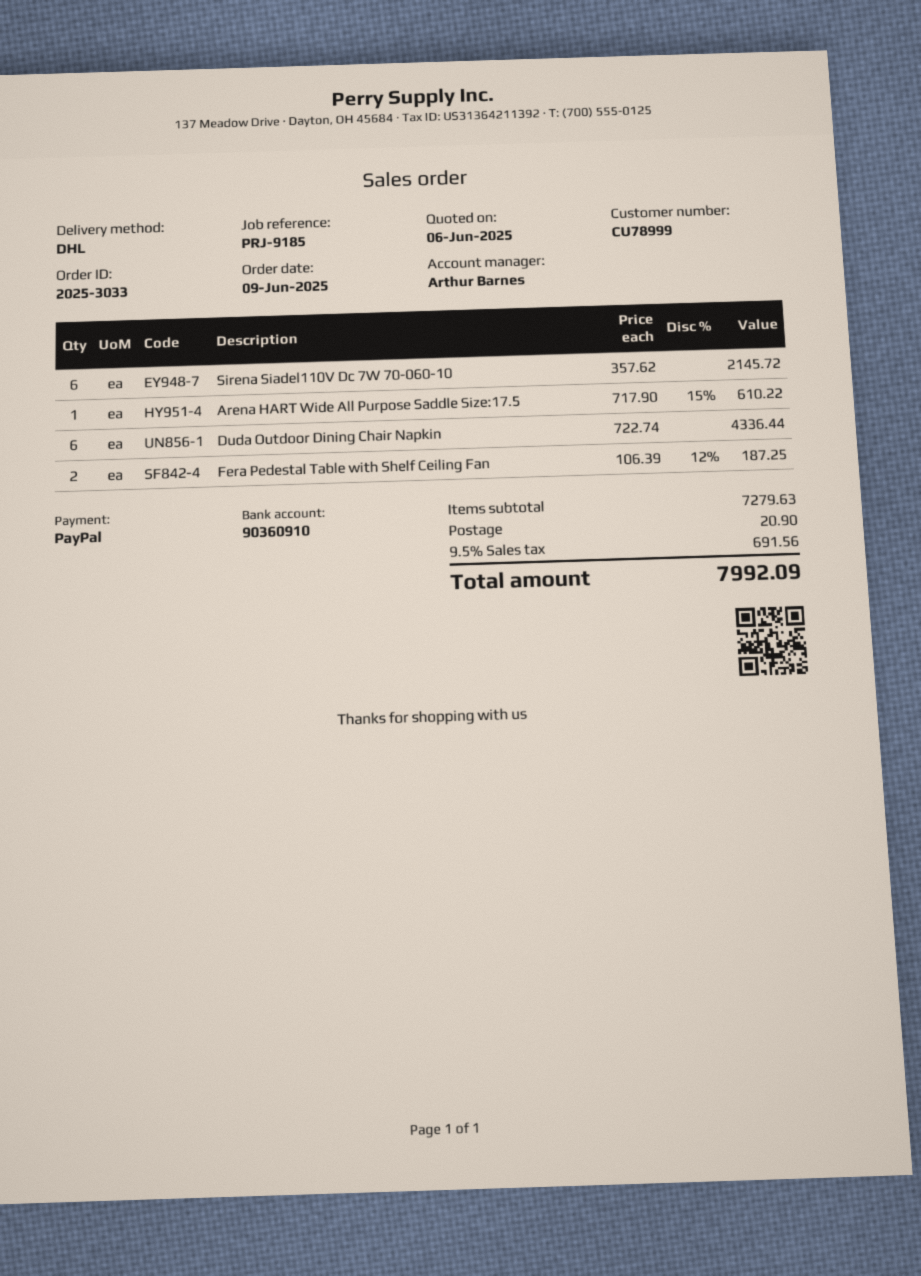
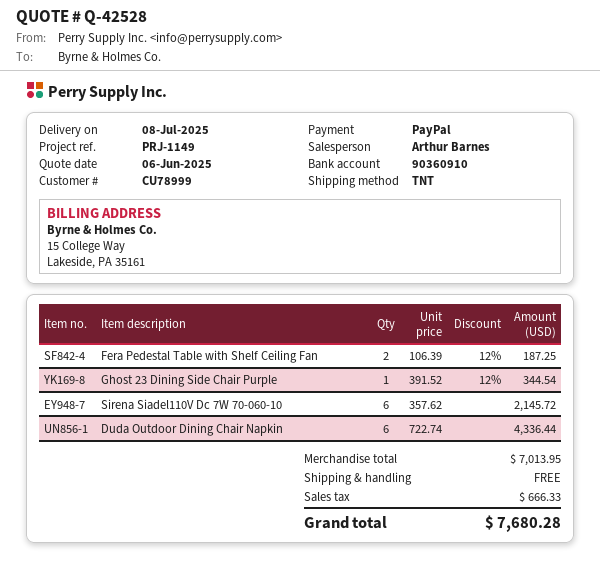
reference: PRJ-9185 -> PRJ-1149
shipping method: DHL -> TNT
Arena HART Wide All Purpose Saddle Size:17.5: 1 x 717.90 - 15% = 610.22 -> none
Ghost 23 Dining Side Chair Purple: none -> 1 x 391.52 - 12% = 344.54
subtotal: 7279.63 -> 7013.95
shipping: 20.90 -> 0.00
tax: 691.56 -> 666.33
total: 7992.09 -> 7680.28

